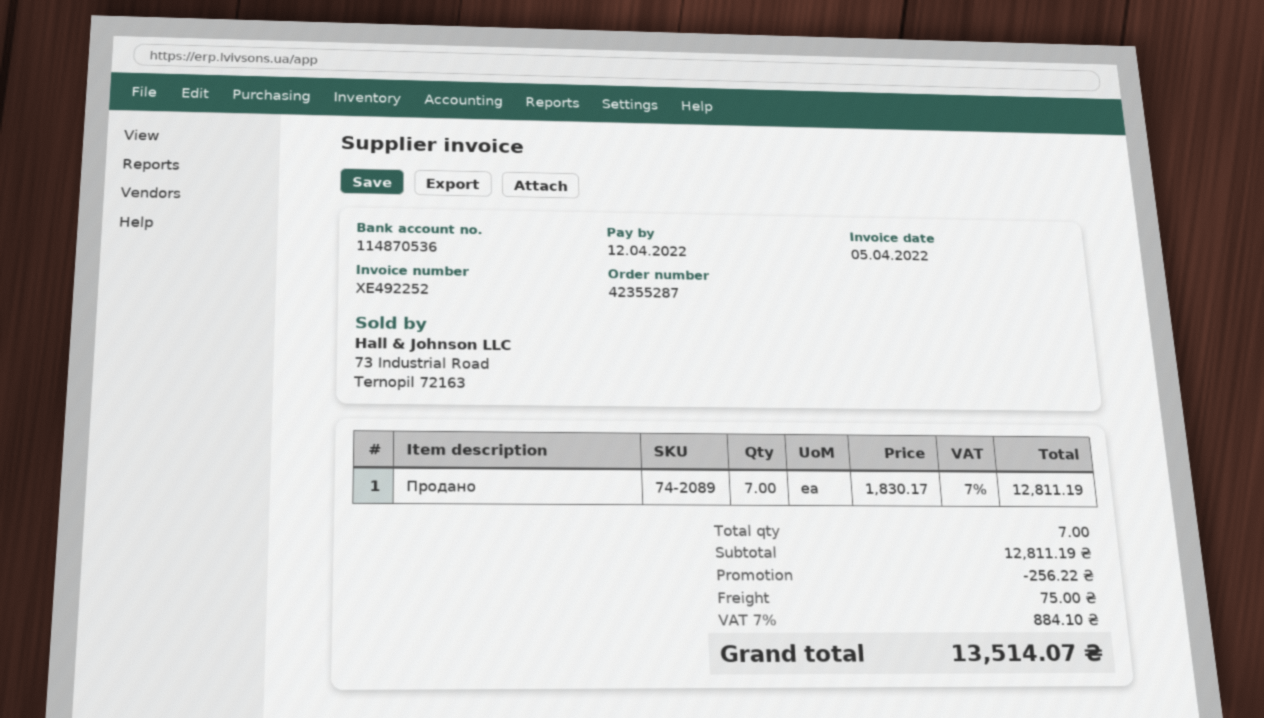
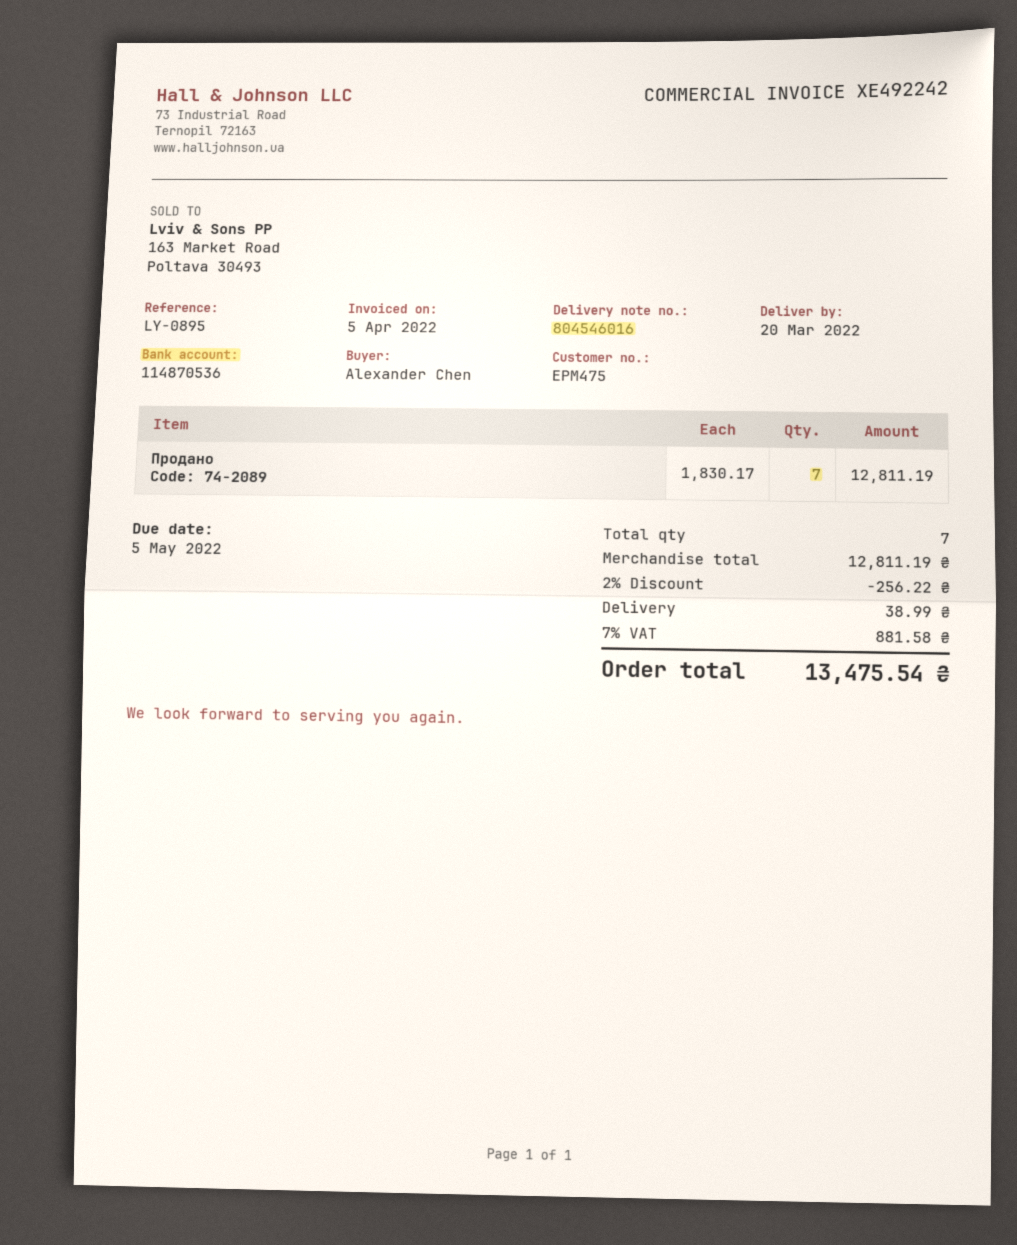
invoice number: XE492252 -> XE492242
due date: 2022-04-12 -> 2022-05-05
shipping: 75.00 -> 38.99
tax: 7% = 884.10 -> 7% = 881.58
total: 13514.07 -> 13475.54

